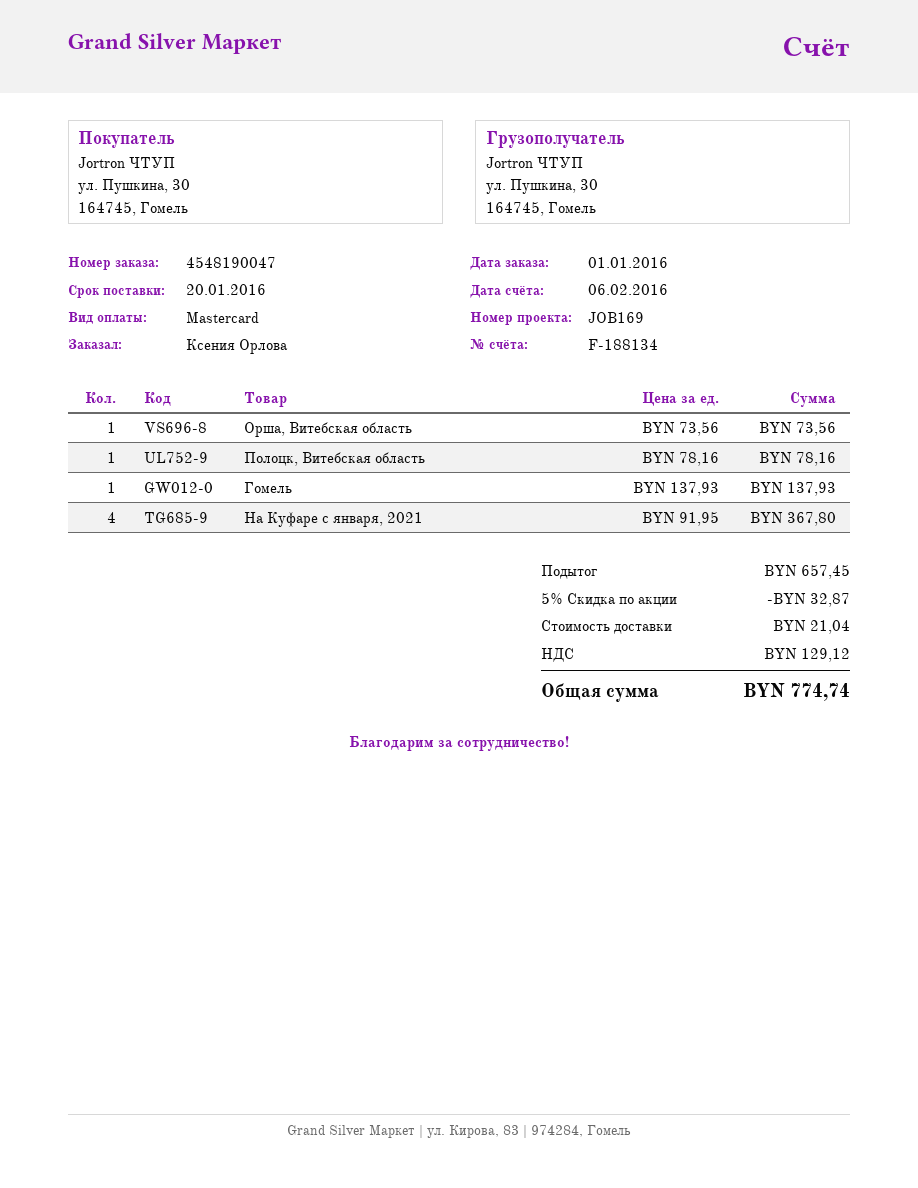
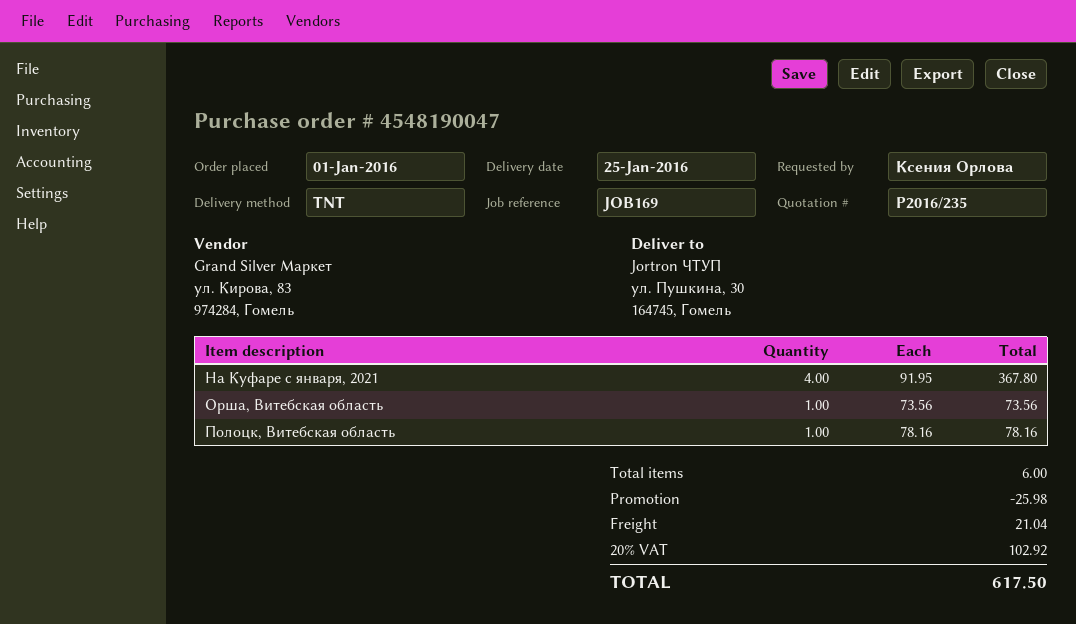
delivery date: 2016-01-20 -> 2016-01-25
Гомель: 1 x 137.93 = 137.93 -> none
discount: 32.87 -> 25.98
tax: 129.12 -> 102.92
total: 774.74 -> 617.50

